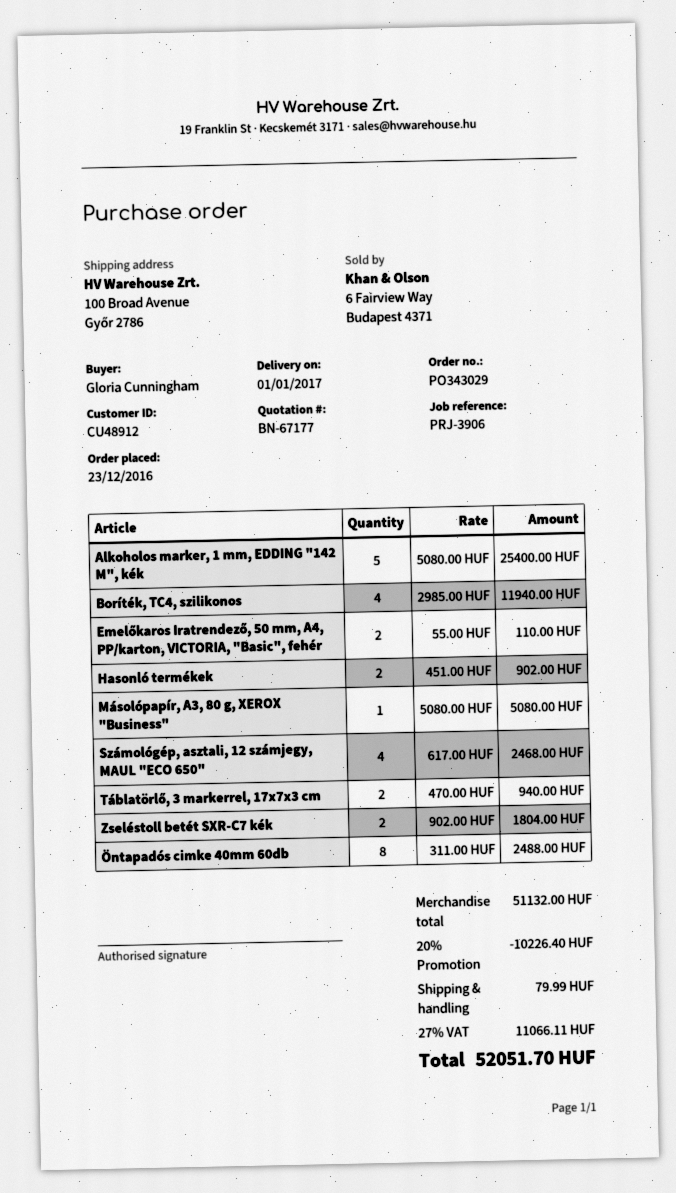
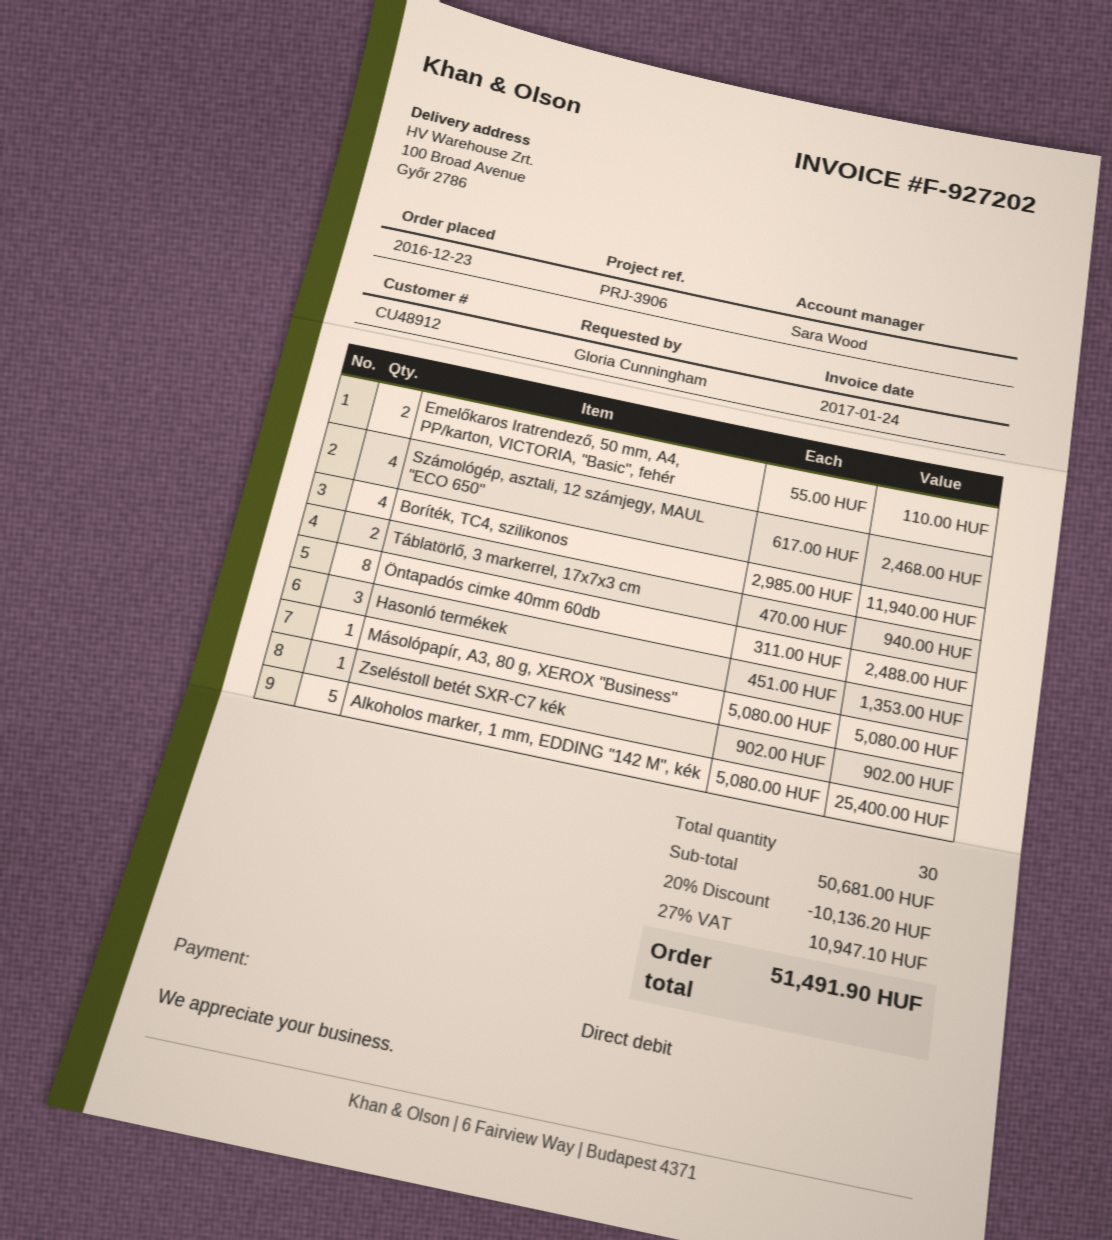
Hasonló termékek: 2 x 451.00 = 902.00 -> 3 x 451.00 = 1353.00
Zseléstoll betét SXR-C7 kék: 2 x 902.00 = 1804.00 -> 1 x 902.00 = 902.00
subtotal: 51132.00 -> 50681.00
discount: 20% = 10226.40 -> 20% = 10136.20
shipping: 79.99 -> none
tax: 27% = 11066.11 -> 27% = 10947.10
total: 52051.70 -> 51491.90

